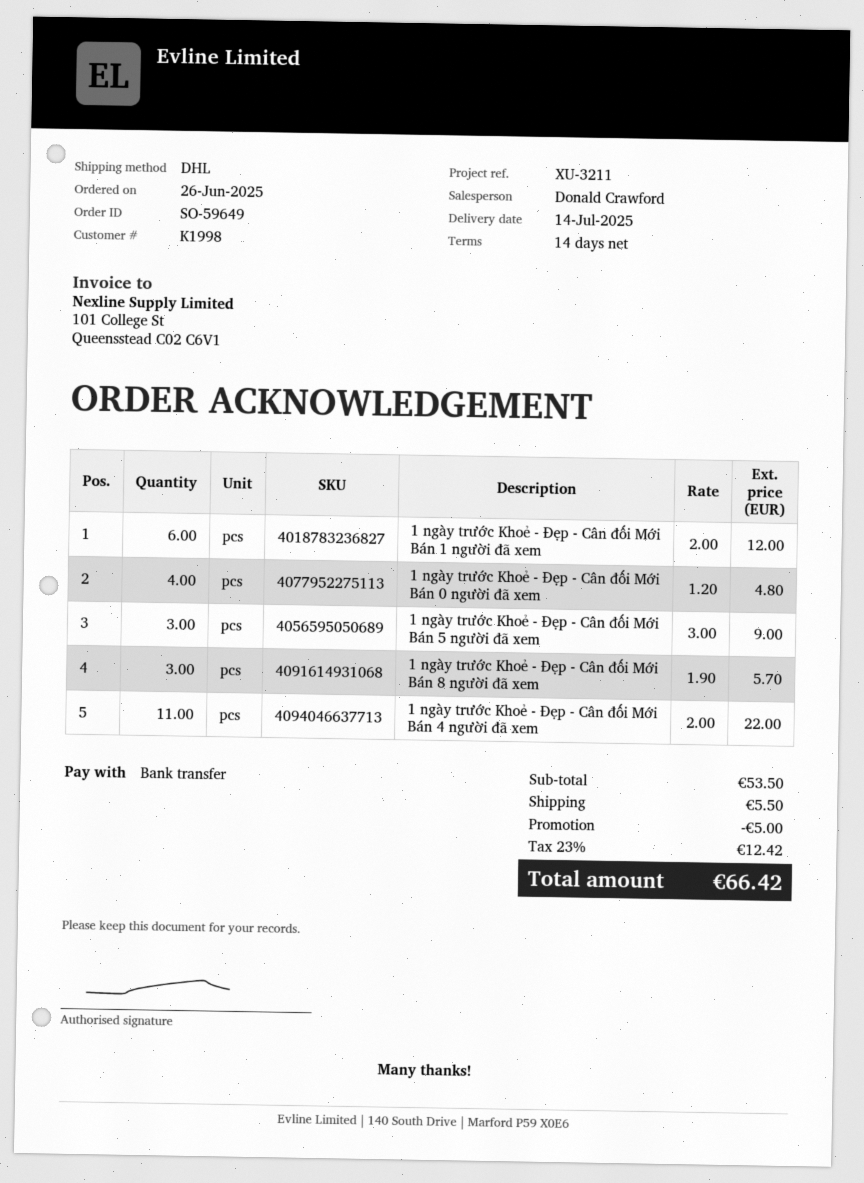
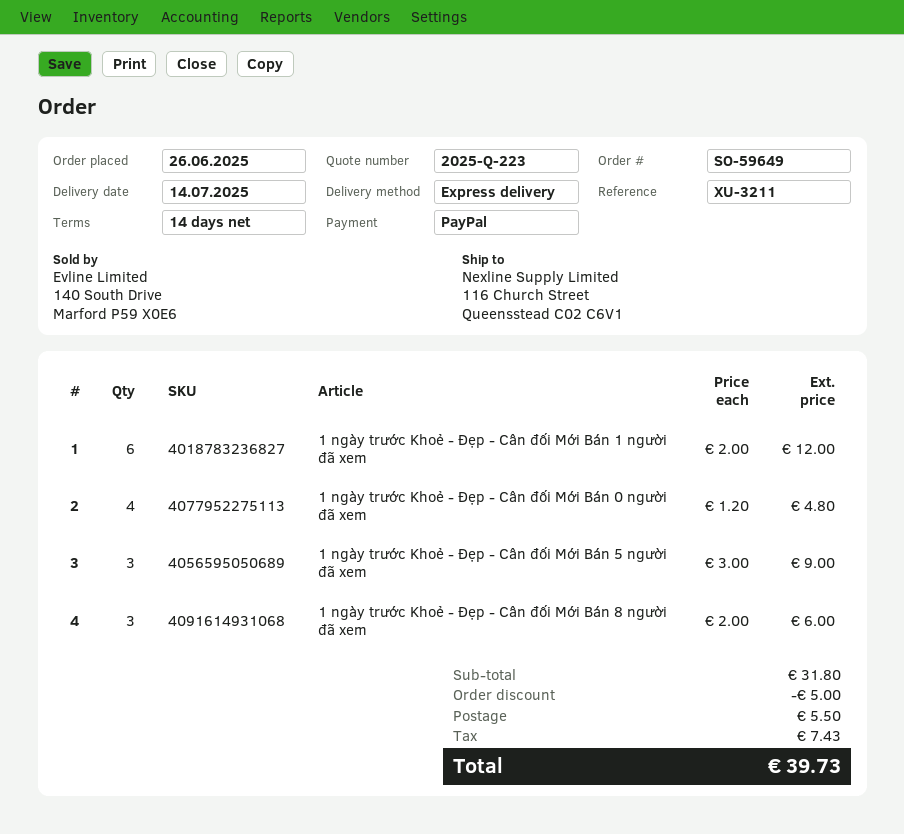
payment method: bank transfer -> PayPal
shipping method: DHL -> express
1 ngày trước Khoẻ - Đẹp - Cân đối Mới Bán 8 người đã xem: 3 x 1.90 = 5.70 -> 3 x 2.00 = 6.00
1 ngày trước Khoẻ - Đẹp - Cân đối Mới Bán 4 người đã xem: 11 x 2.00 = 22.00 -> none
subtotal: 53.50 -> 31.80
tax: 12.42 -> 7.43
total: 66.42 -> 39.73

